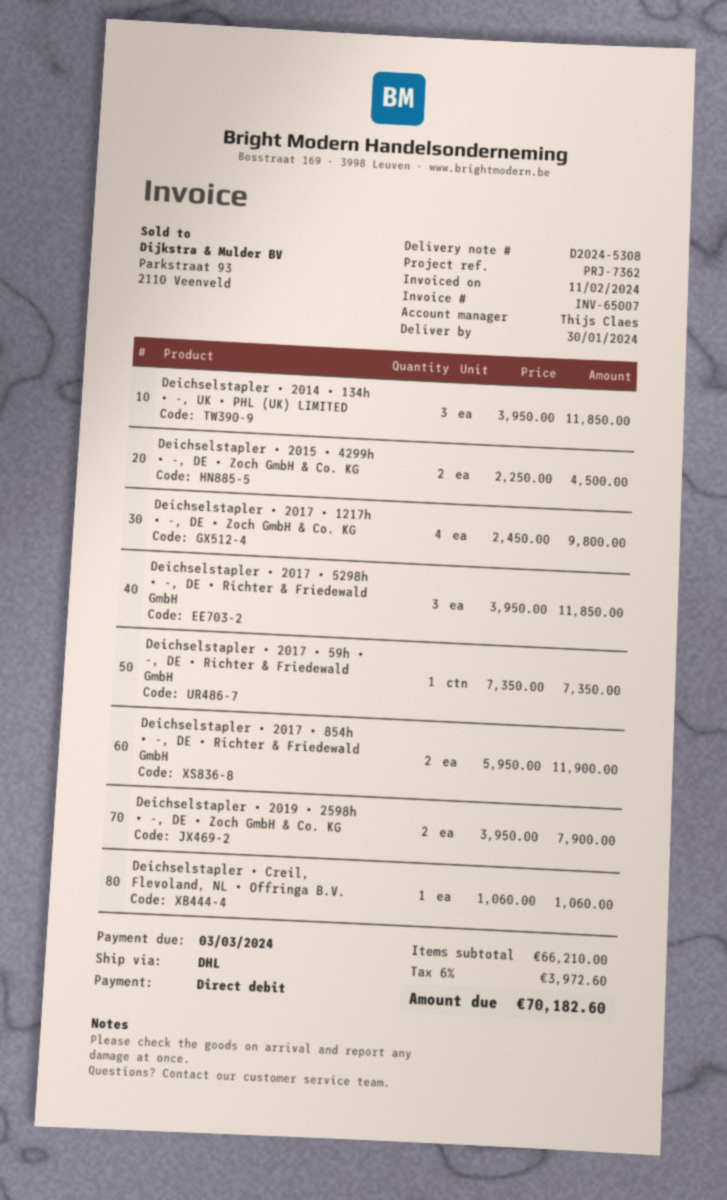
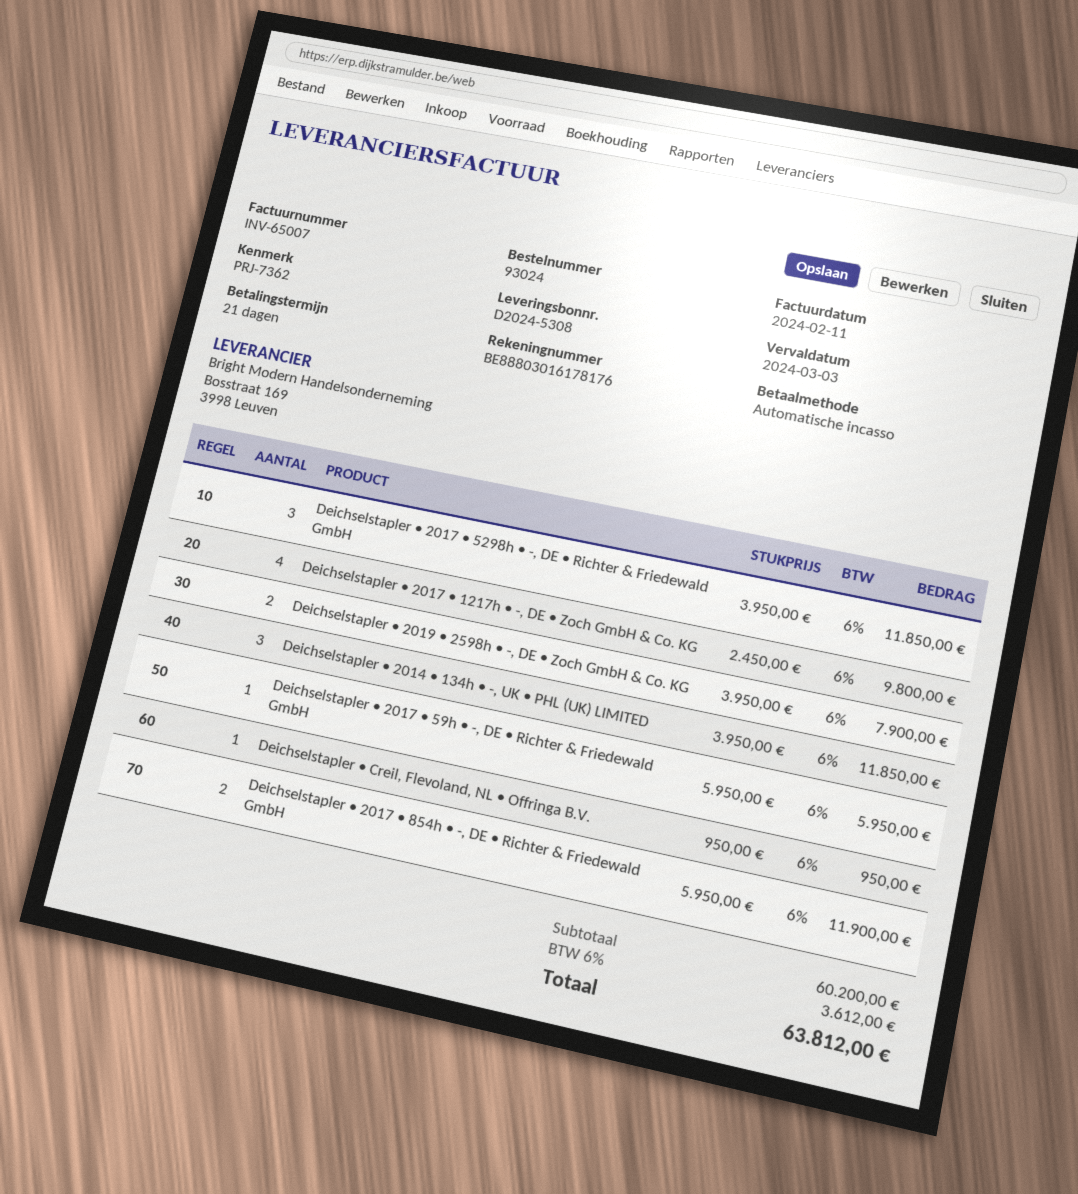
Deichselstapler • 2015 • 4299h • -, DE • Zoch GmbH & Co. KG: 2 x 2250.00 = 4500.00 -> none
Deichselstapler • 2017 • 59h • -, DE • Richter & Friedewald GmbH: 1 x 7350.00 = 7350.00 -> 1 x 5950.00 = 5950.00
Deichselstapler • Creil, Flevoland, NL • Offringa B.V.: 1 x 1060.00 = 1060.00 -> 1 x 950.00 = 950.00
subtotal: 66210.00 -> 60200.00
tax: 6% = 3972.60 -> 6% = 3612.00
total: 70182.60 -> 63812.00

